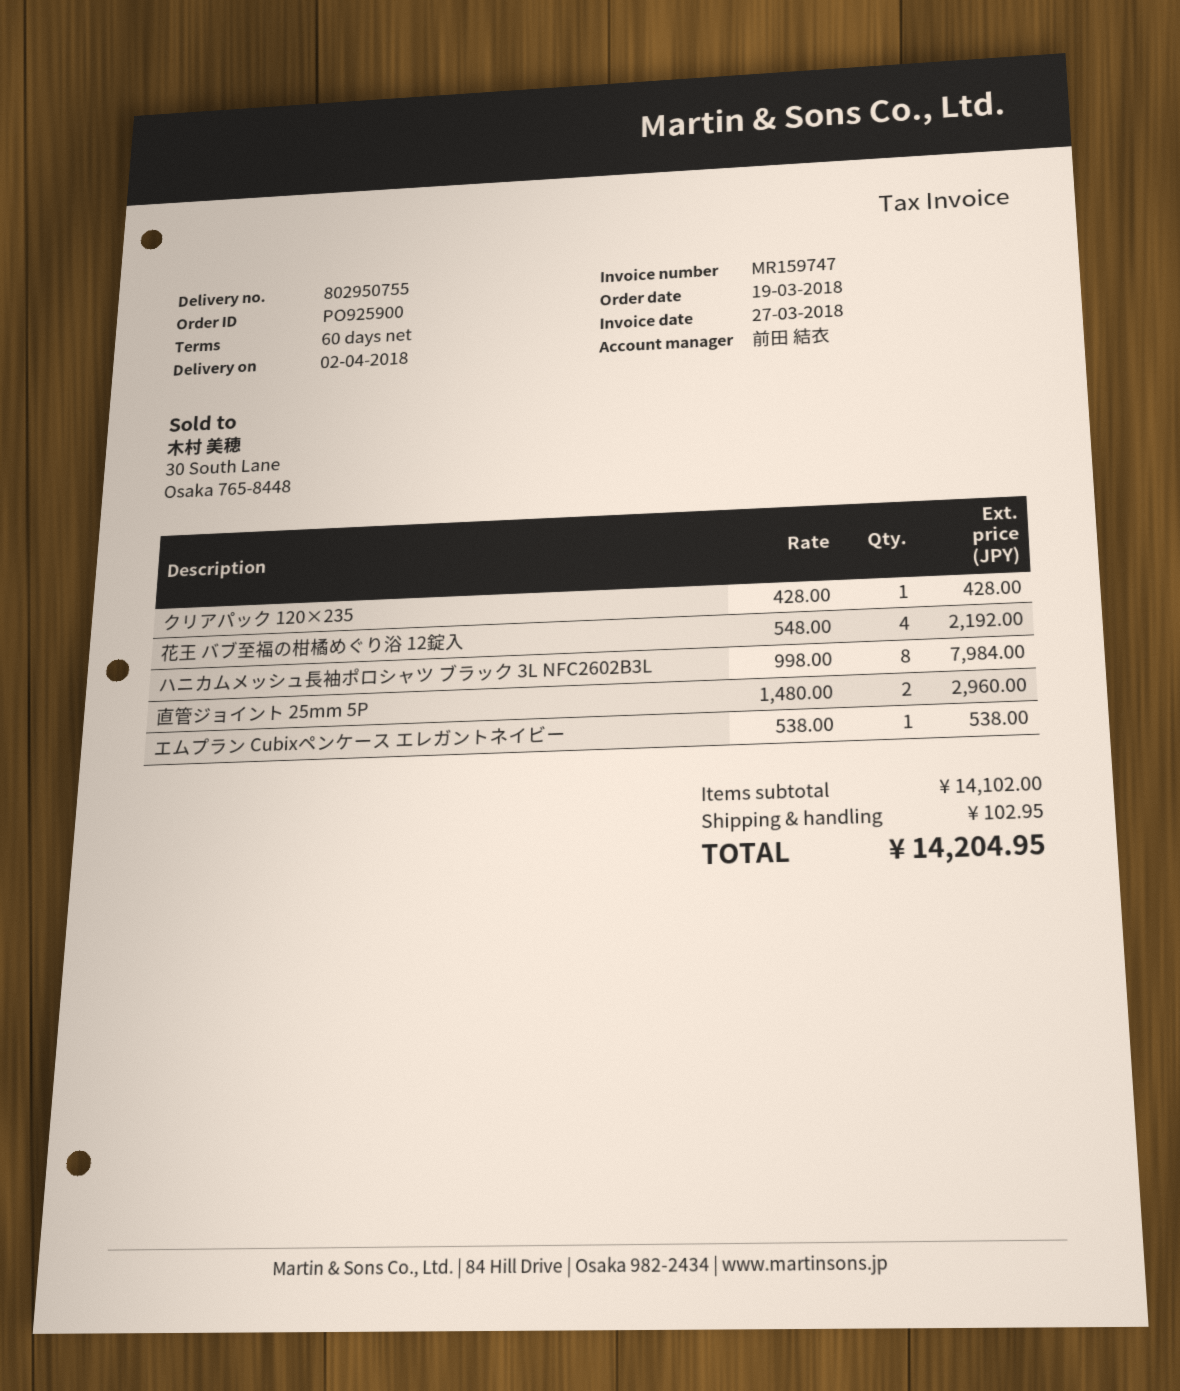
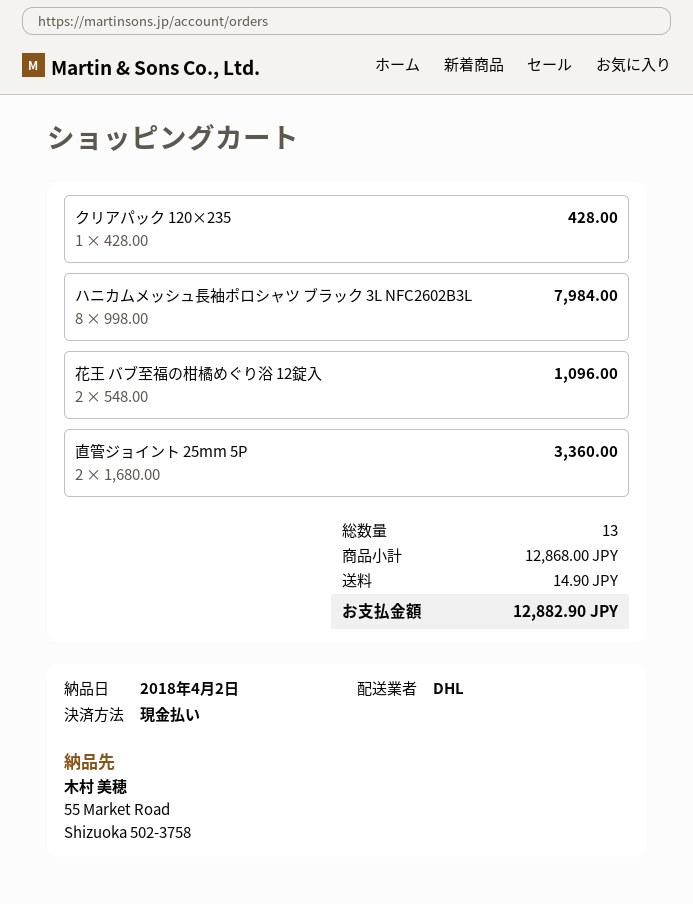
花王 バブ至福の柑橘めぐり浴 12錠入: 4 x 548.00 = 2192.00 -> 2 x 548.00 = 1096.00
直管ジョイント 25mm 5P: 2 x 1480.00 = 2960.00 -> 2 x 1680.00 = 3360.00
エムプラン Cubixペンケース エレガントネイビー: 1 x 538.00 = 538.00 -> none
subtotal: 14102.00 -> 12868.00
shipping: 102.95 -> 14.90
total: 14204.95 -> 12882.90

